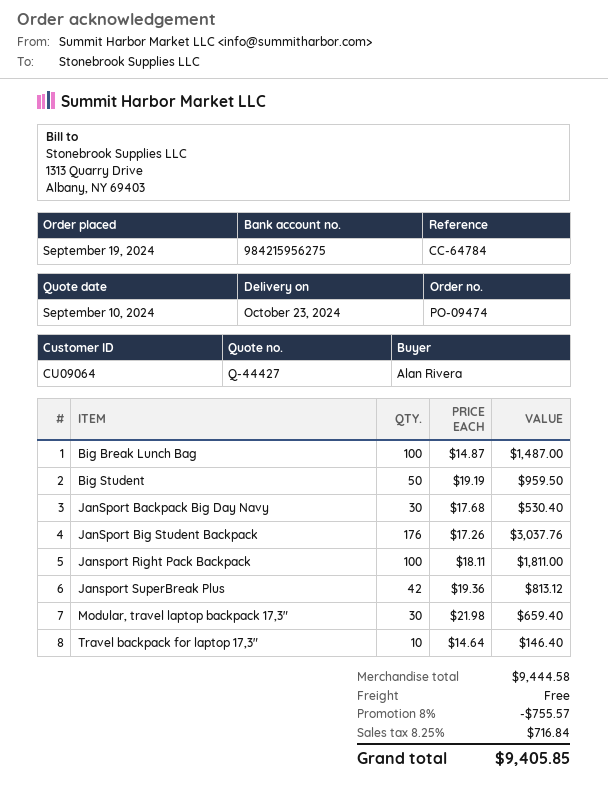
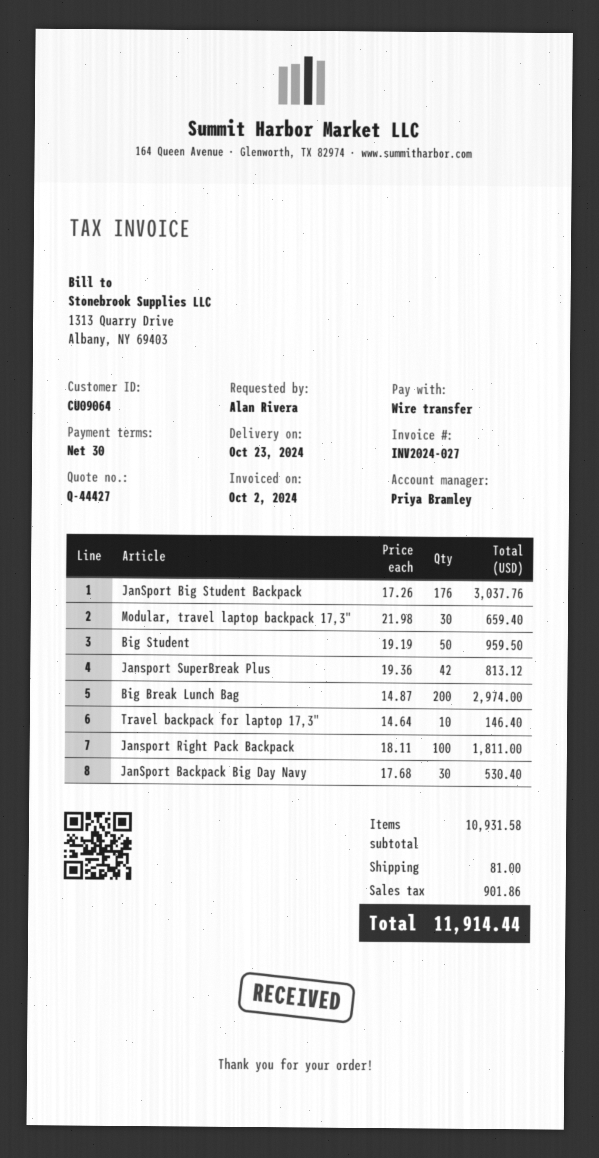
Big Break Lunch Bag: 100 x 14.87 = 1487.00 -> 200 x 14.87 = 2974.00
subtotal: 9444.58 -> 10931.58
discount: 8% = 755.57 -> none
shipping: 0.00 -> 81.00
tax: 716.84 -> 901.86
total: 9405.85 -> 11914.44

